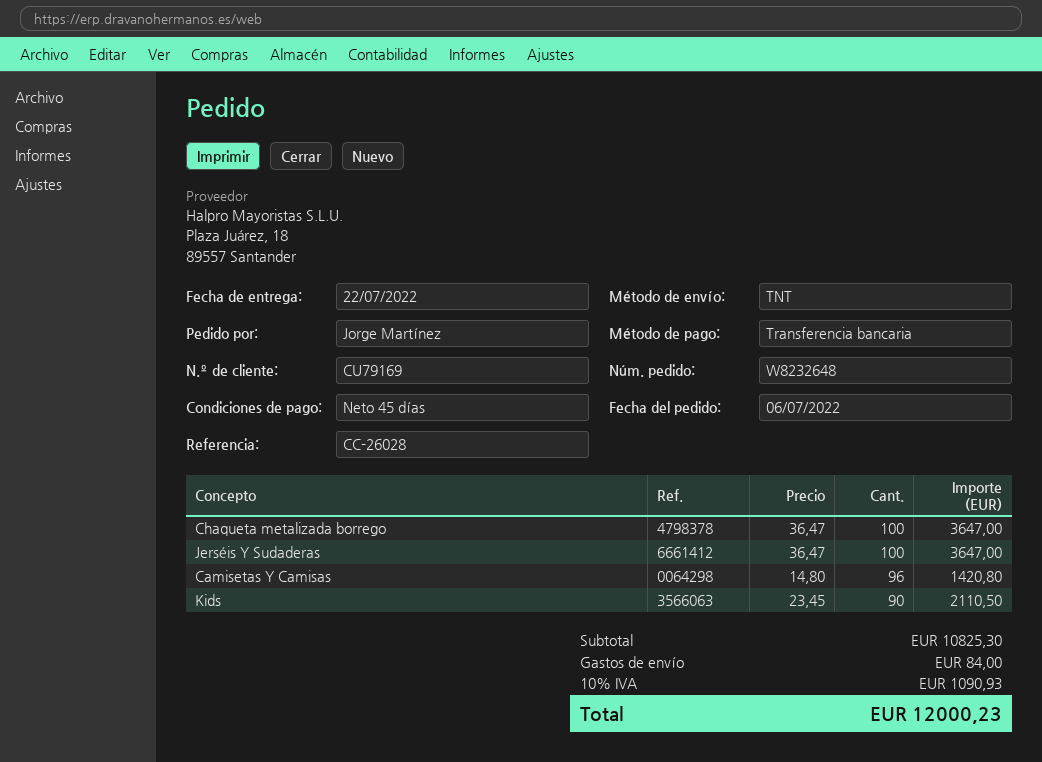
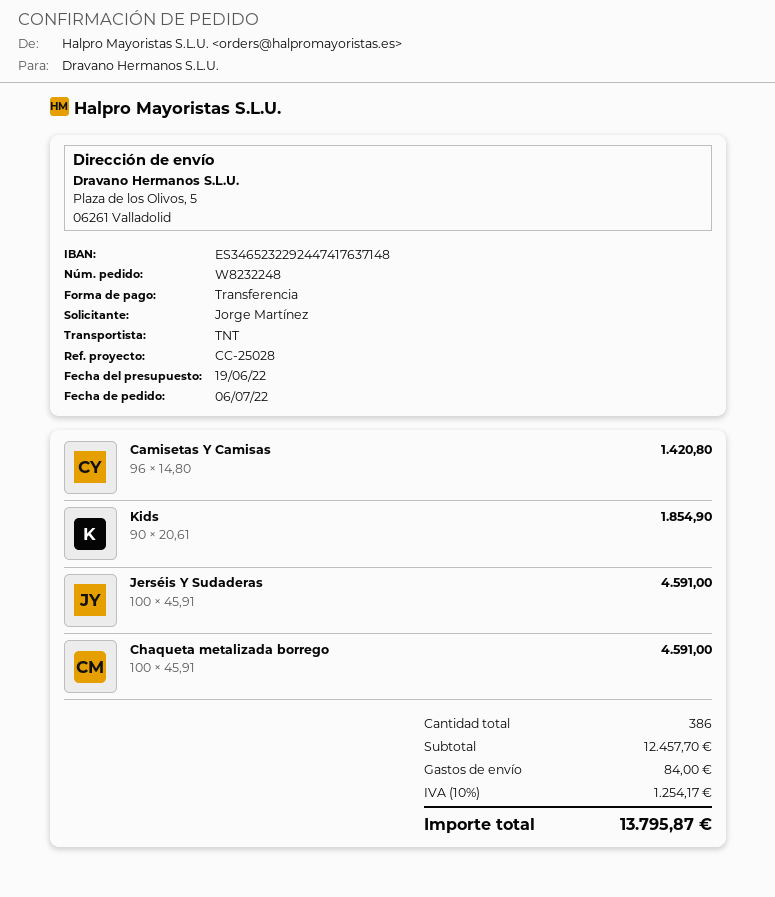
order number: W8232648 -> W8232248
reference: CC-26028 -> CC-25028
Chaqueta metalizada borrego: 100 x 36.47 = 3647.00 -> 100 x 45.91 = 4591.00
Jerséis Y Sudaderas: 100 x 36.47 = 3647.00 -> 100 x 45.91 = 4591.00
Kids: 90 x 23.45 = 2110.50 -> 90 x 20.61 = 1854.90
subtotal: 10825.30 -> 12457.70
tax: 10% = 1090.93 -> 10% = 1254.17
total: 12000.23 -> 13795.87

